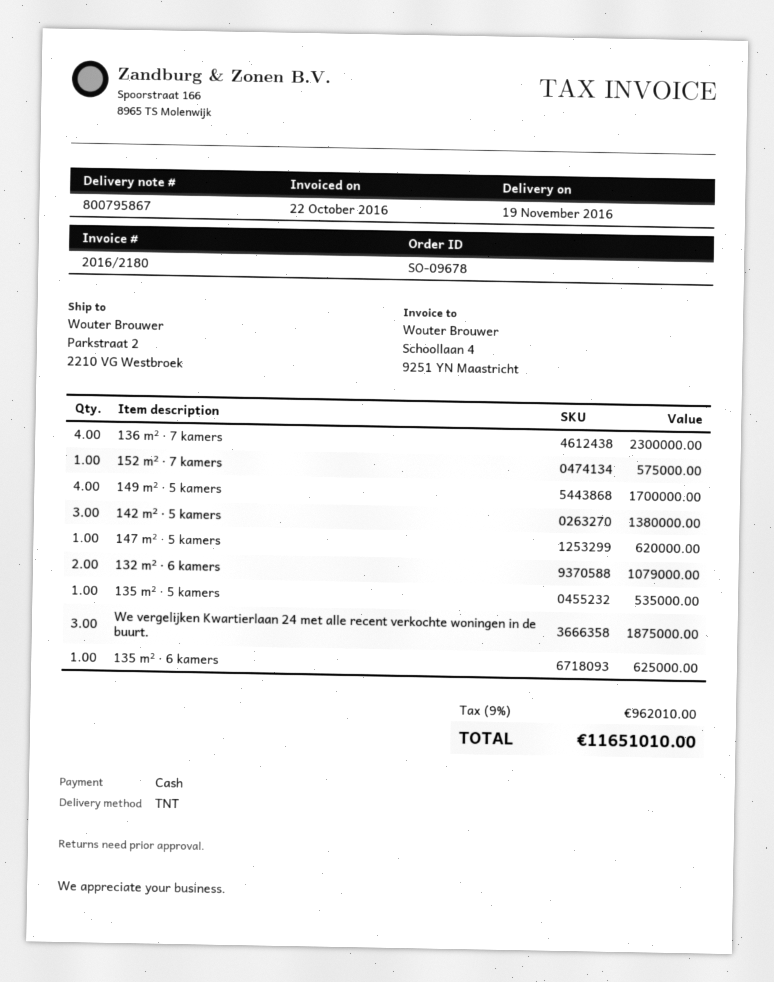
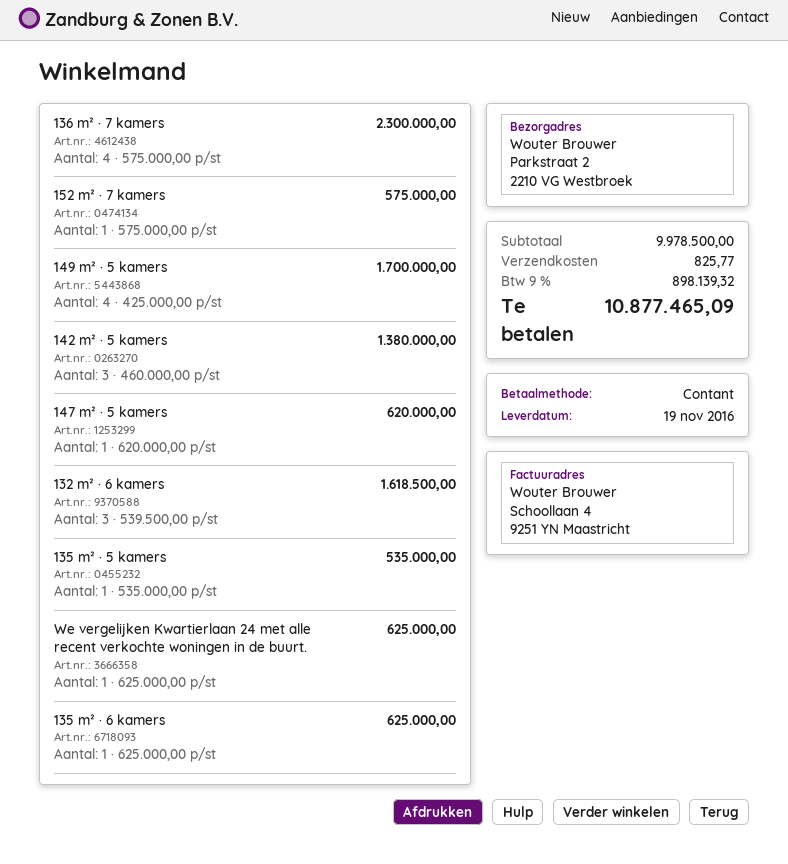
132 m² · 6 kamers: 2 for 1079000.00 -> 3 for 1618500.00
We vergelijken Kwartierlaan 24 met alle recent verkochte woningen in de buurt.: 3 for 1875000.00 -> 1 for 625000.00
shipping: none -> 825.77
tax: 9% = 962010.00 -> 9% = 898139.32
total: 11651010.00 -> 10877465.09

